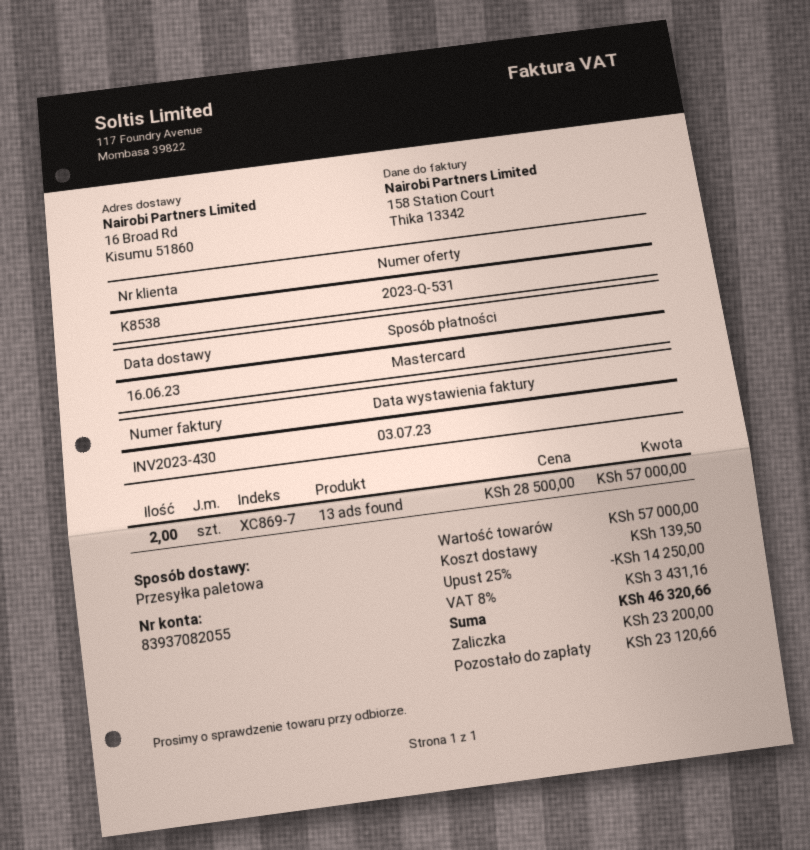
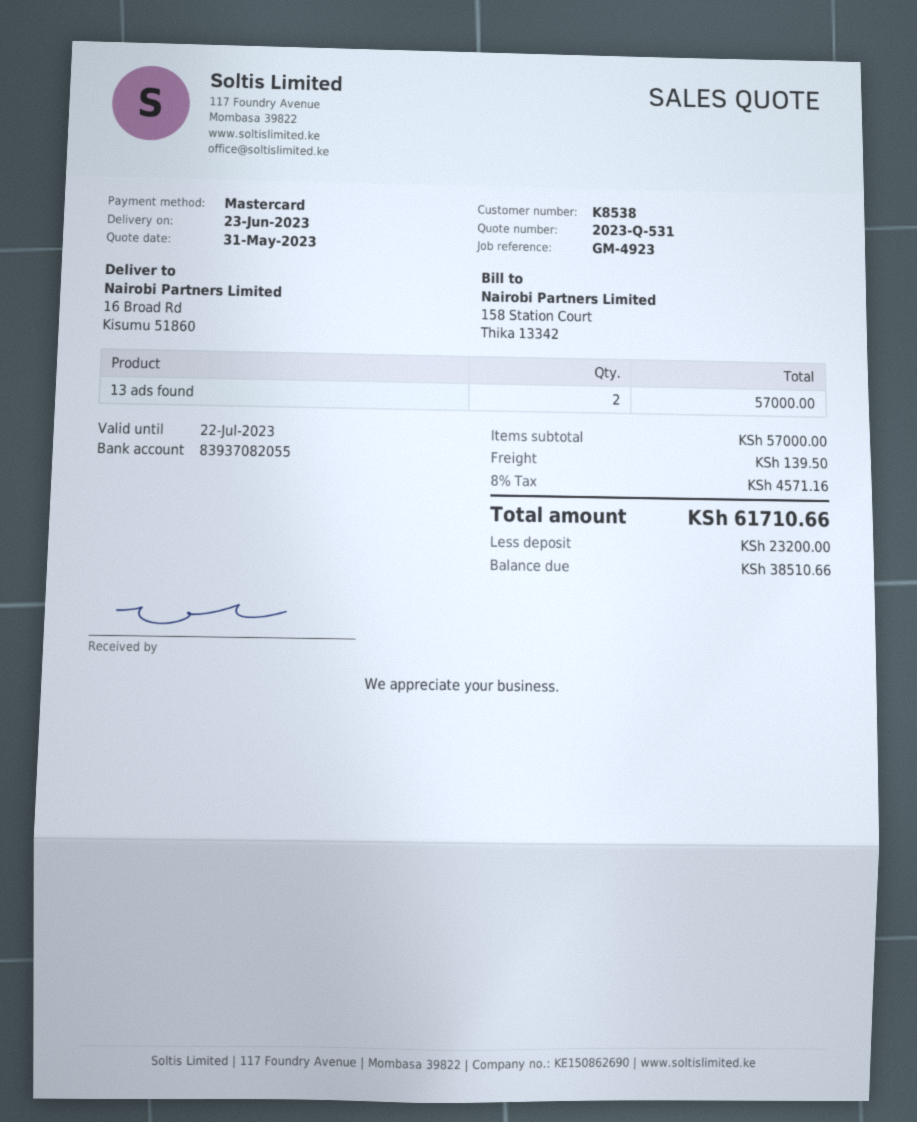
delivery date: 2023-06-16 -> 2023-06-23
discount: 25% = 14250.00 -> none
tax: 8% = 3431.16 -> 8% = 4571.16
total: 46320.66 -> 61710.66
balance: 23120.66 -> 38510.66

